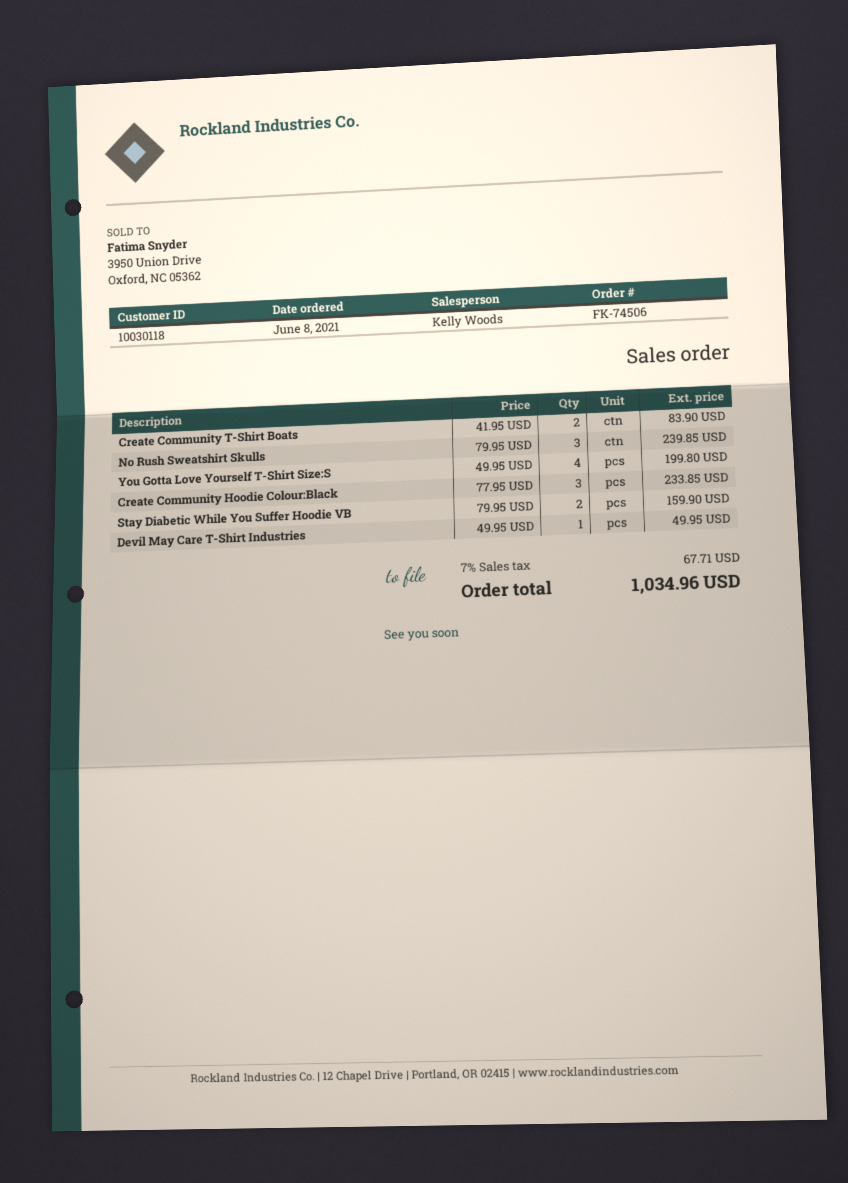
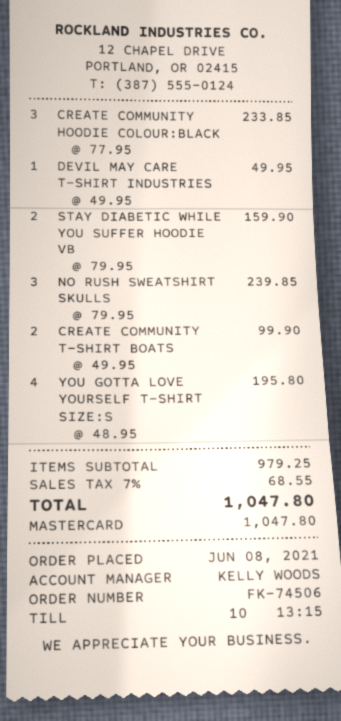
Create Community T-Shirt Boats: 2 x 41.95 = 83.90 -> 2 x 49.95 = 99.90
You Gotta Love Yourself T-Shirt Size:S: 4 x 49.95 = 199.80 -> 4 x 48.95 = 195.80
tax: 7% = 67.71 -> 7% = 68.55
total: 1034.96 -> 1047.80

